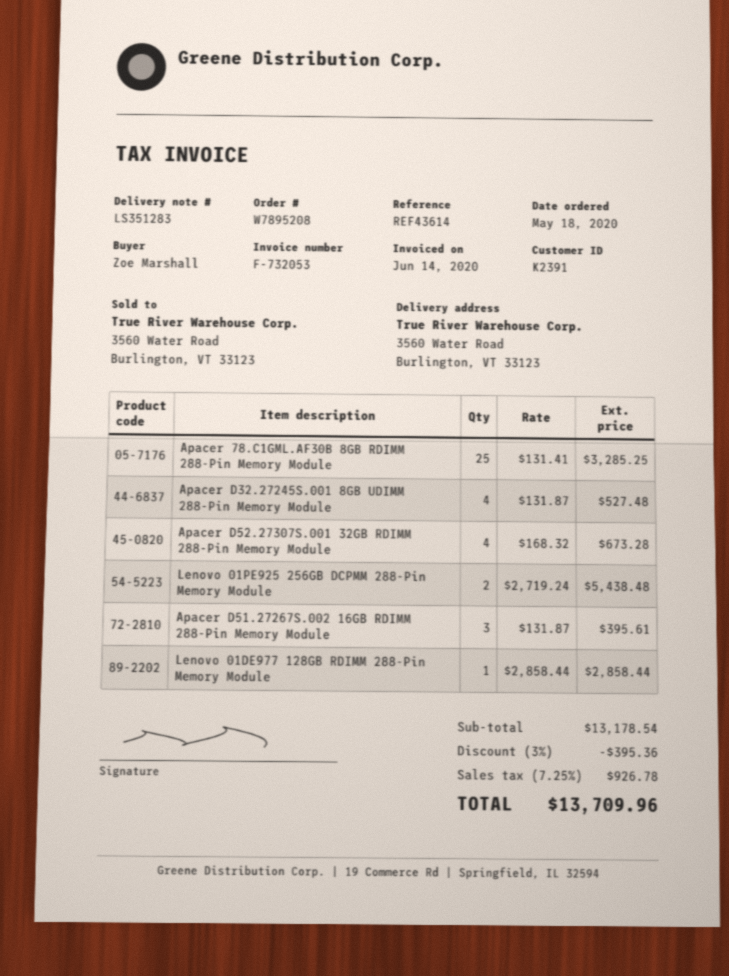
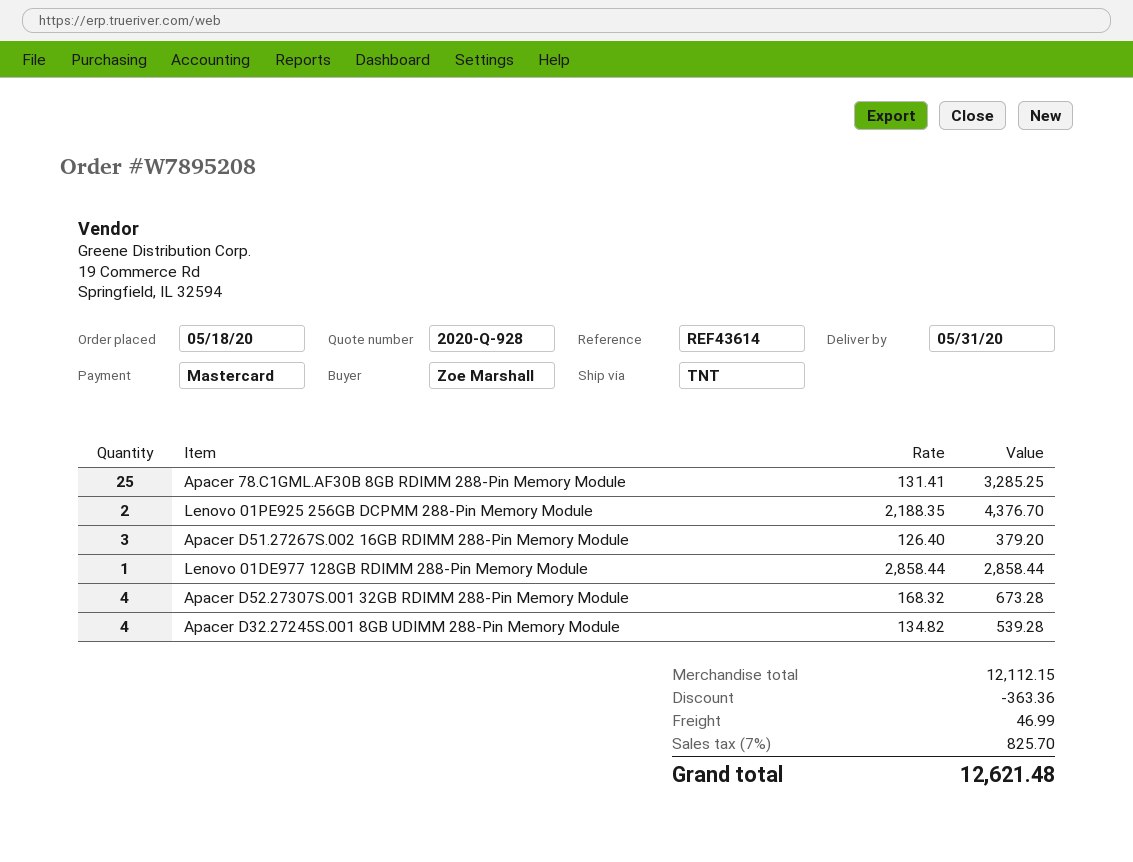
Apacer D32.27245S.001 8GB UDIMM 288-Pin Memory Module: 4 x 131.87 = 527.48 -> 4 x 134.82 = 539.28
Lenovo 01PE925 256GB DCPMM 288-Pin Memory Module: 2 x 2719.24 = 5438.48 -> 2 x 2188.35 = 4376.70
Apacer D51.27267S.002 16GB RDIMM 288-Pin Memory Module: 3 x 131.87 = 395.61 -> 3 x 126.40 = 379.20
subtotal: 13178.54 -> 12112.15
discount: 395.36 -> 363.36
shipping: none -> 46.99
tax: 7.25% = 926.78 -> 7% = 825.70
total: 13709.96 -> 12621.48

